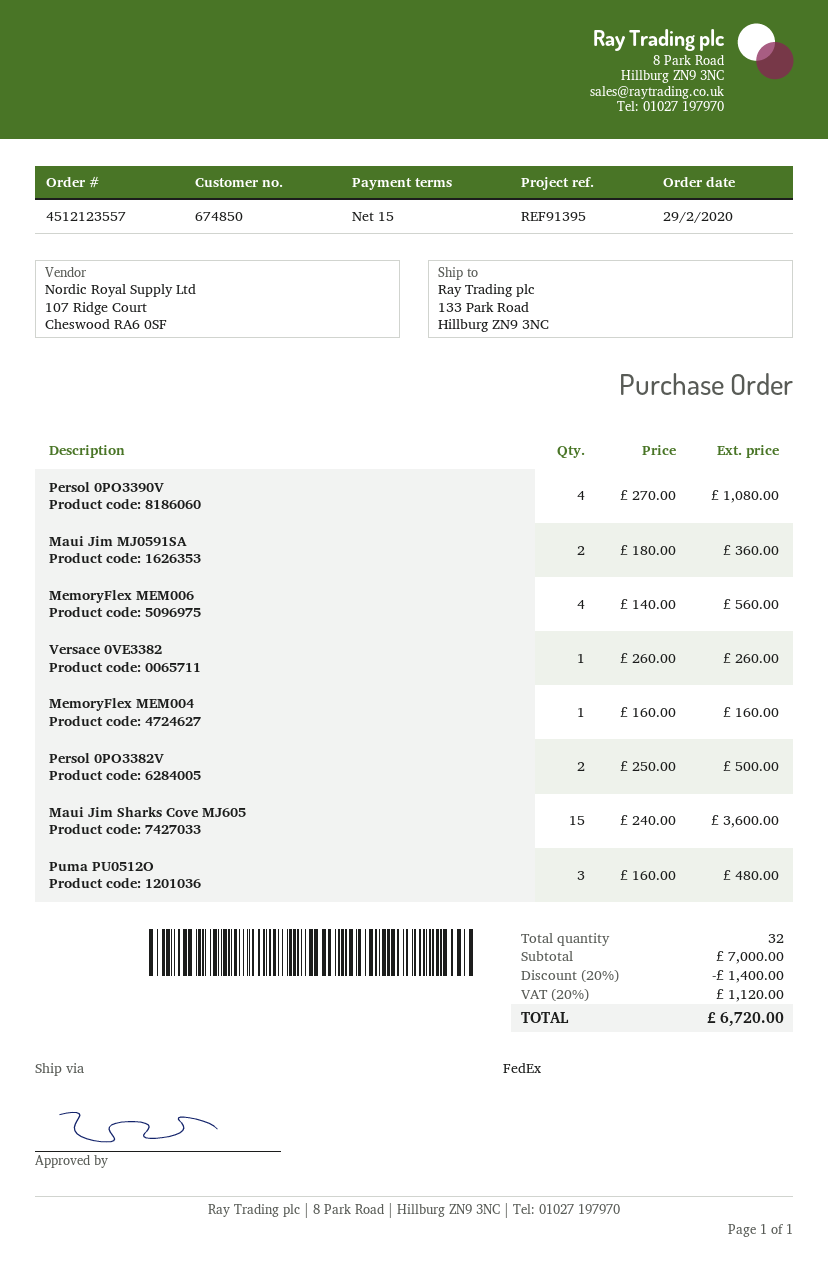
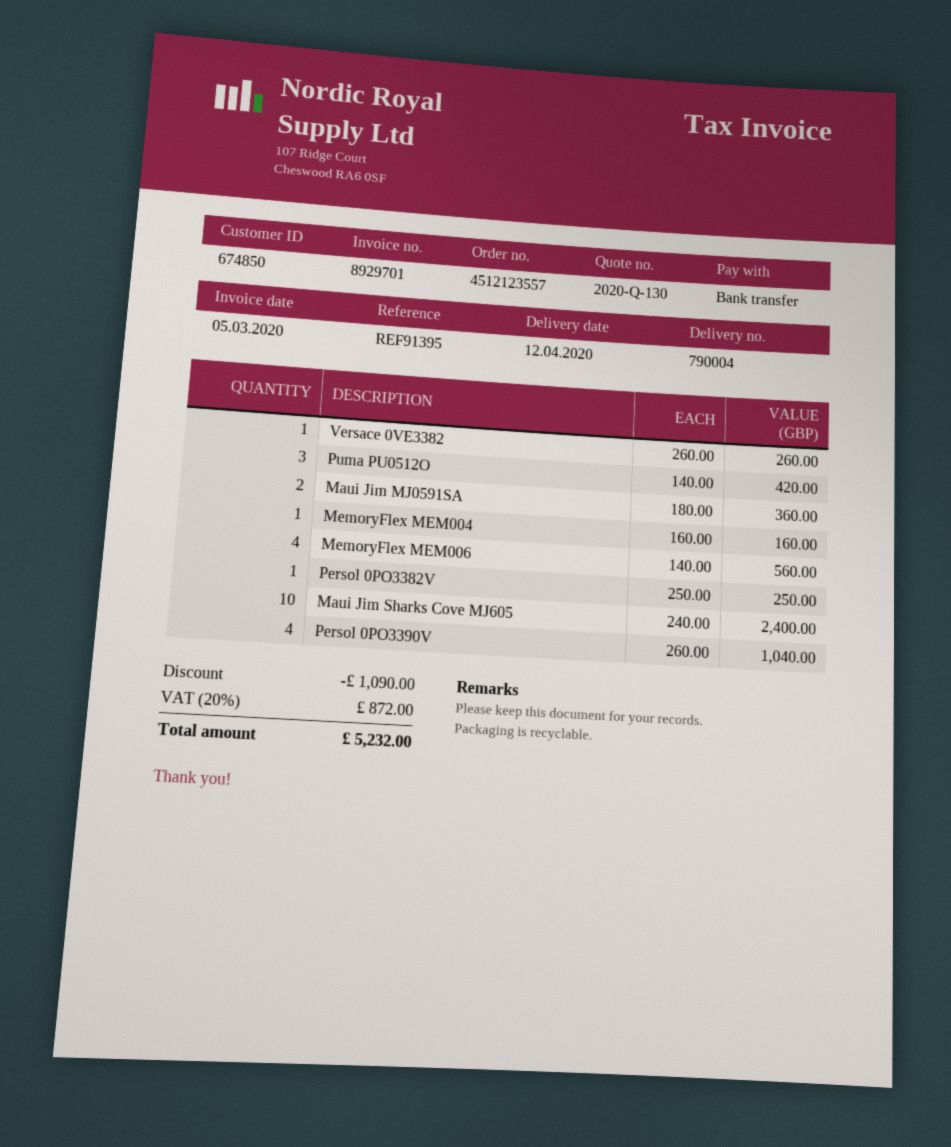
Persol 0PO3390V: 4 x 270.00 = 1080.00 -> 4 x 260.00 = 1040.00
Persol 0PO3382V: 2 x 250.00 = 500.00 -> 1 x 250.00 = 250.00
Maui Jim Sharks Cove MJ605: 15 x 240.00 = 3600.00 -> 10 x 240.00 = 2400.00
Puma PU0512O: 3 x 160.00 = 480.00 -> 3 x 140.00 = 420.00
discount: 1400.00 -> 1090.00
tax: 20% = 1120.00 -> 20% = 872.00
total: 6720.00 -> 5232.00

